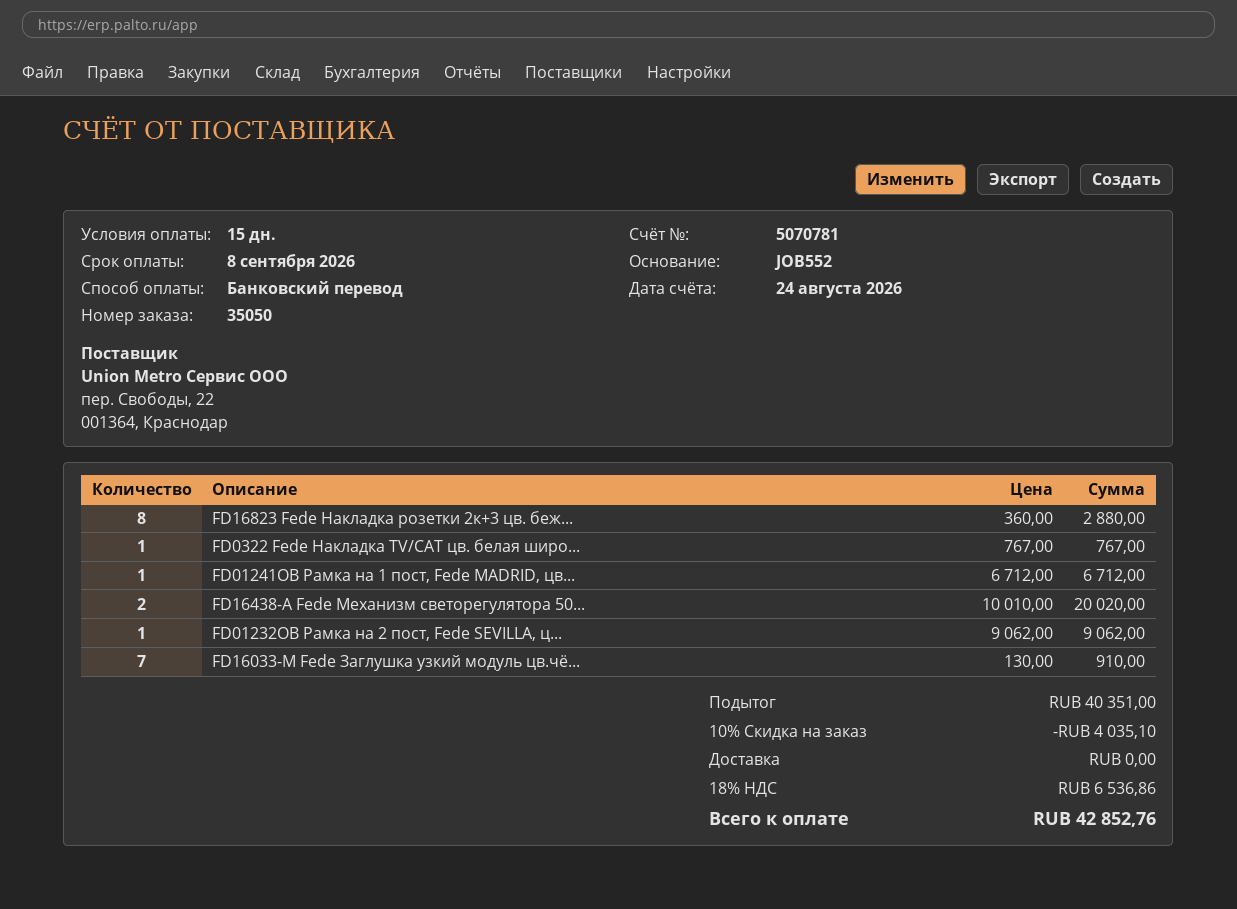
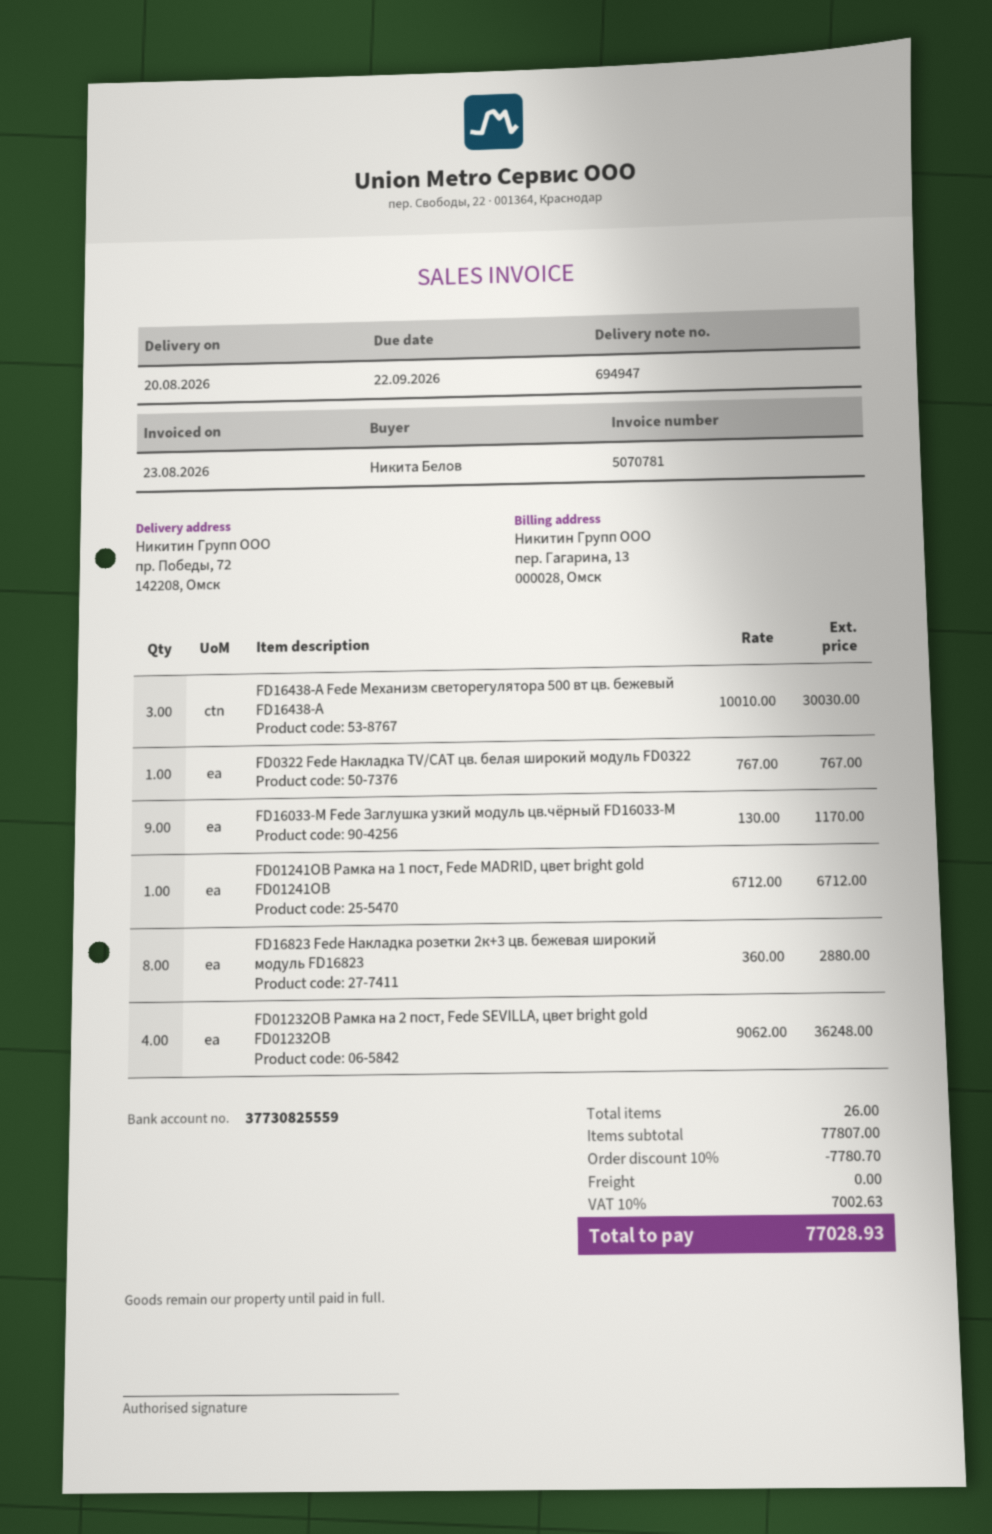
invoice date: 2026-08-24 -> 2026-08-23
due date: 2026-09-08 -> 2026-09-22
FD16438-A Fede Механизм светорегулятора 50...: 2 x 10010.00 = 20020.00 -> 3 x 10010.00 = 30030.00
FD01232OB Рамка на 2 пост, Fede SEVILLA, ц...: 1 x 9062.00 = 9062.00 -> 4 x 9062.00 = 36248.00
FD16033-M Fede Заглушка узкий модуль цв.чё...: 7 x 130.00 = 910.00 -> 9 x 130.00 = 1170.00
subtotal: 40351.00 -> 77807.00
discount: 10% = 4035.10 -> 10% = 7780.70
tax: 18% = 6536.86 -> 10% = 7002.63
total: 42852.76 -> 77028.93

